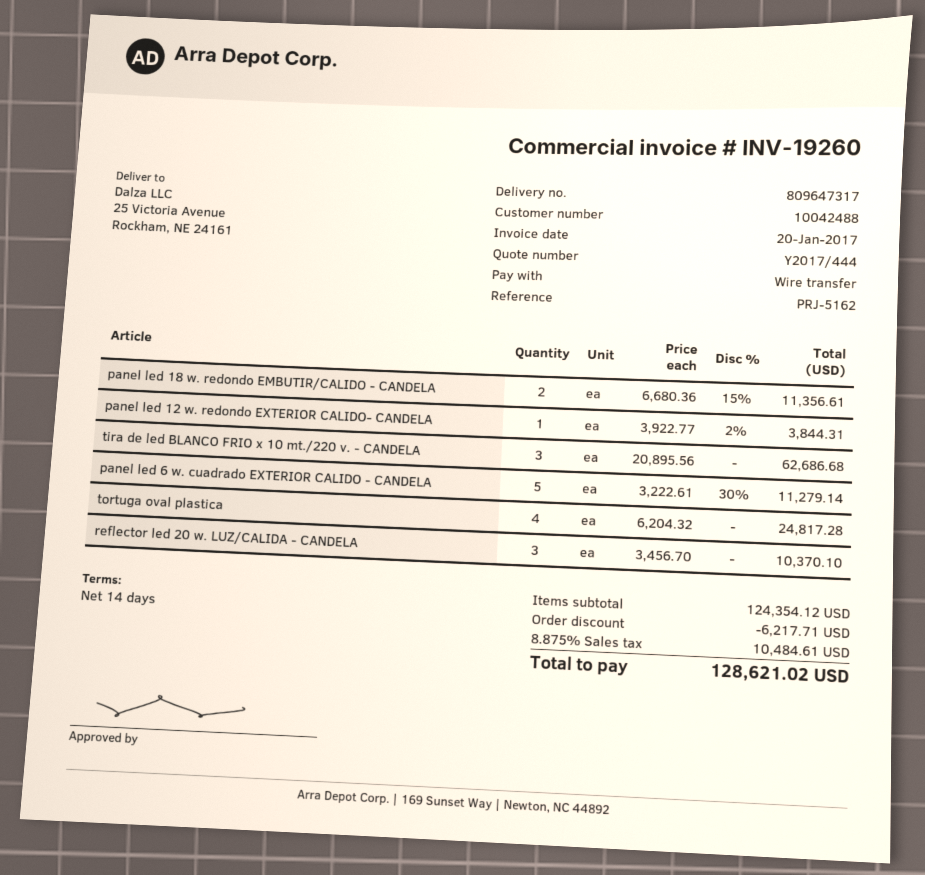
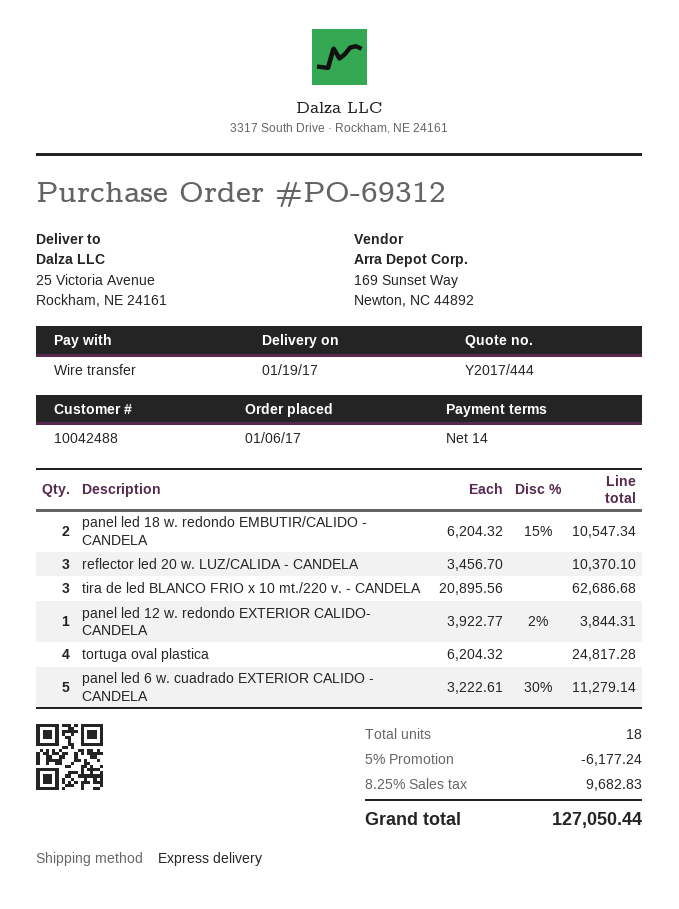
panel led 18 w. redondo EMBUTIR/CALIDO - CANDELA: 2 x 6680.36 - 15% = 11356.61 -> 2 x 6204.32 - 15% = 10547.34
discount: 6217.71 -> 6177.24
tax: 8.875% = 10484.61 -> 8.25% = 9682.83
total: 128621.02 -> 127050.44

